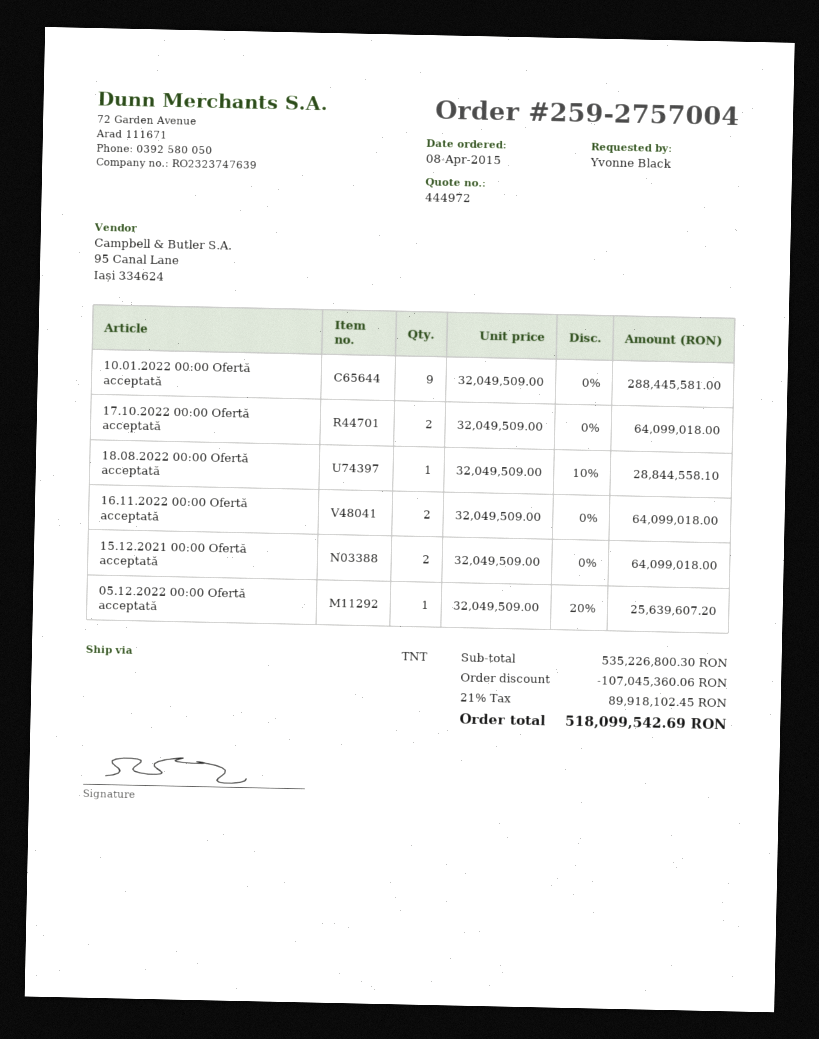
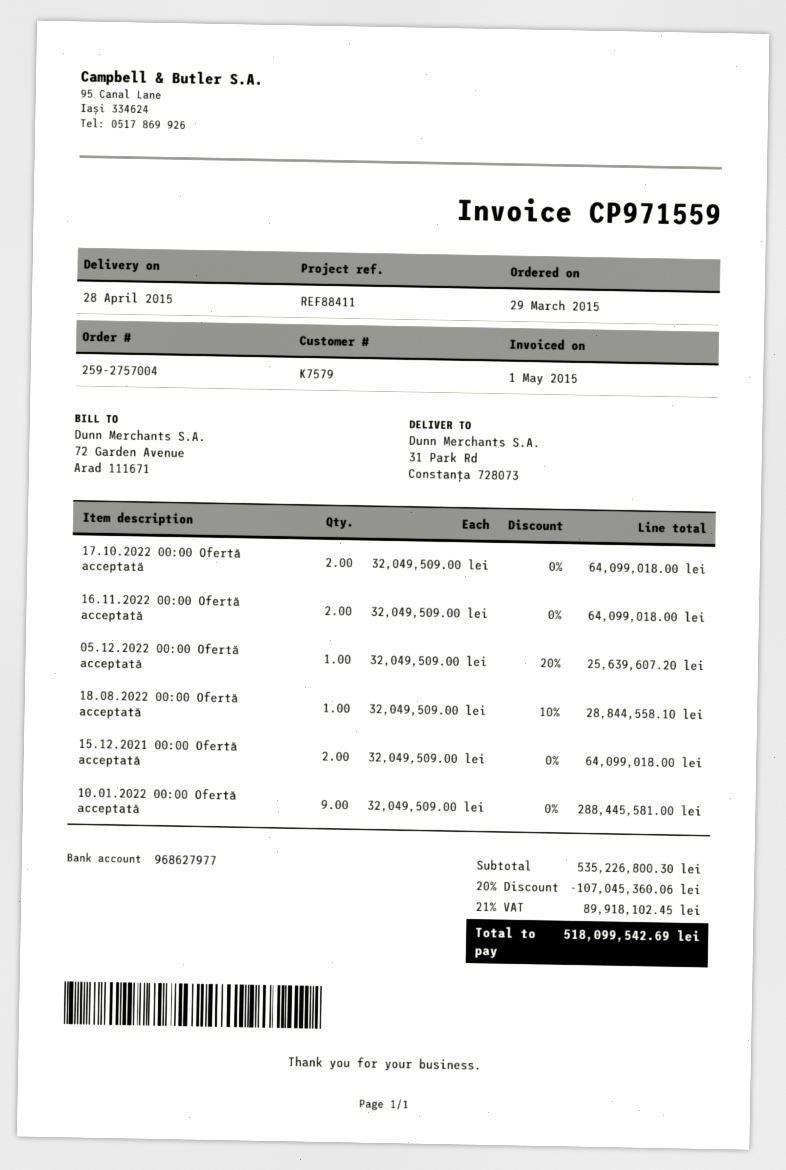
order date: 2015-04-08 -> 2015-03-29

